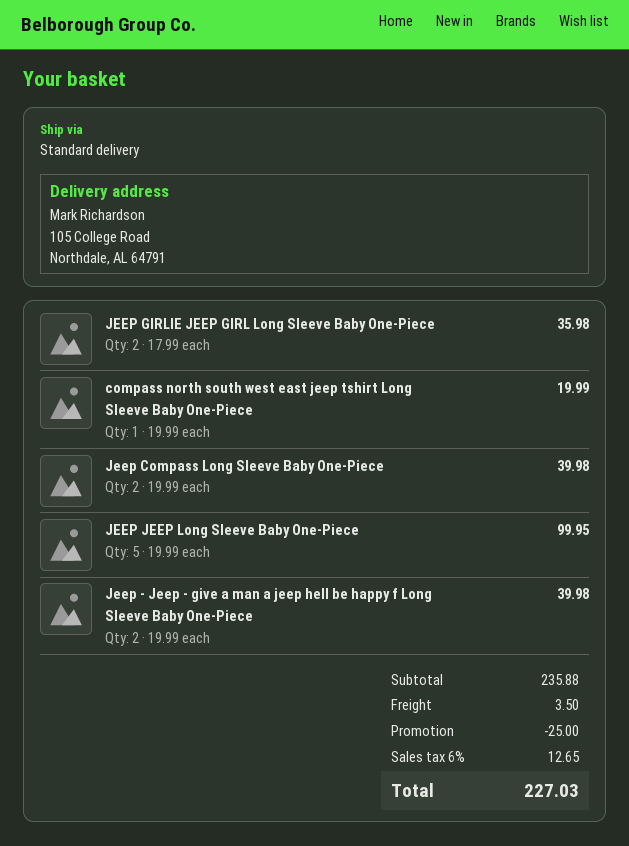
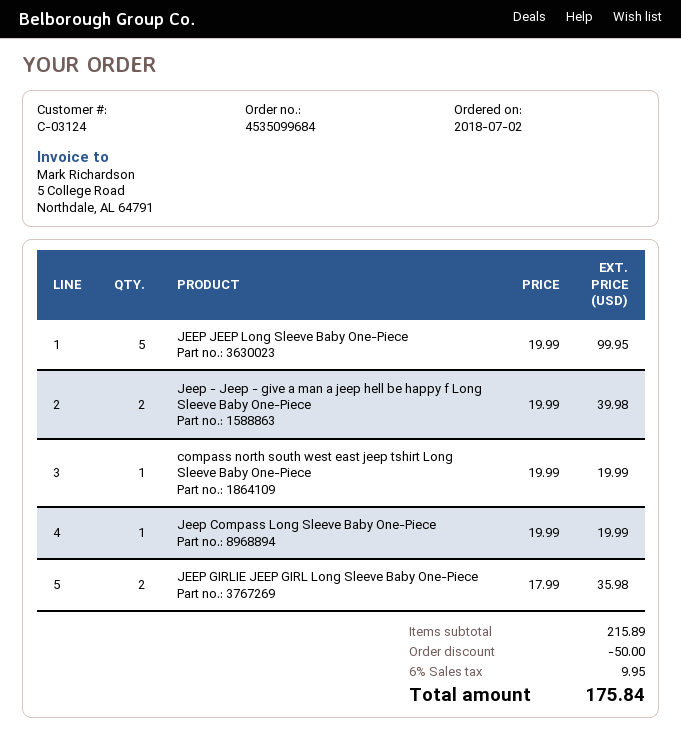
Jeep Compass Long Sleeve Baby One-Piece: 2 x 19.99 = 39.98 -> 1 x 19.99 = 19.99
subtotal: 235.88 -> 215.89
discount: 25.00 -> 50.00
shipping: 3.50 -> none
tax: 6% = 12.65 -> 6% = 9.95
total: 227.03 -> 175.84

